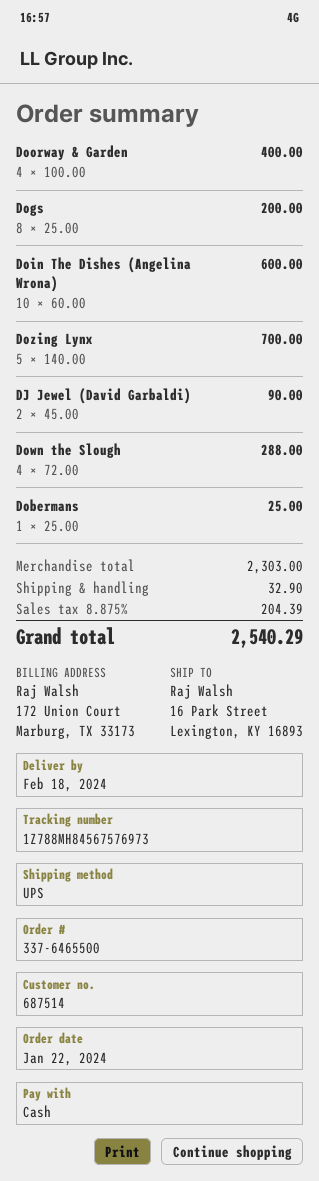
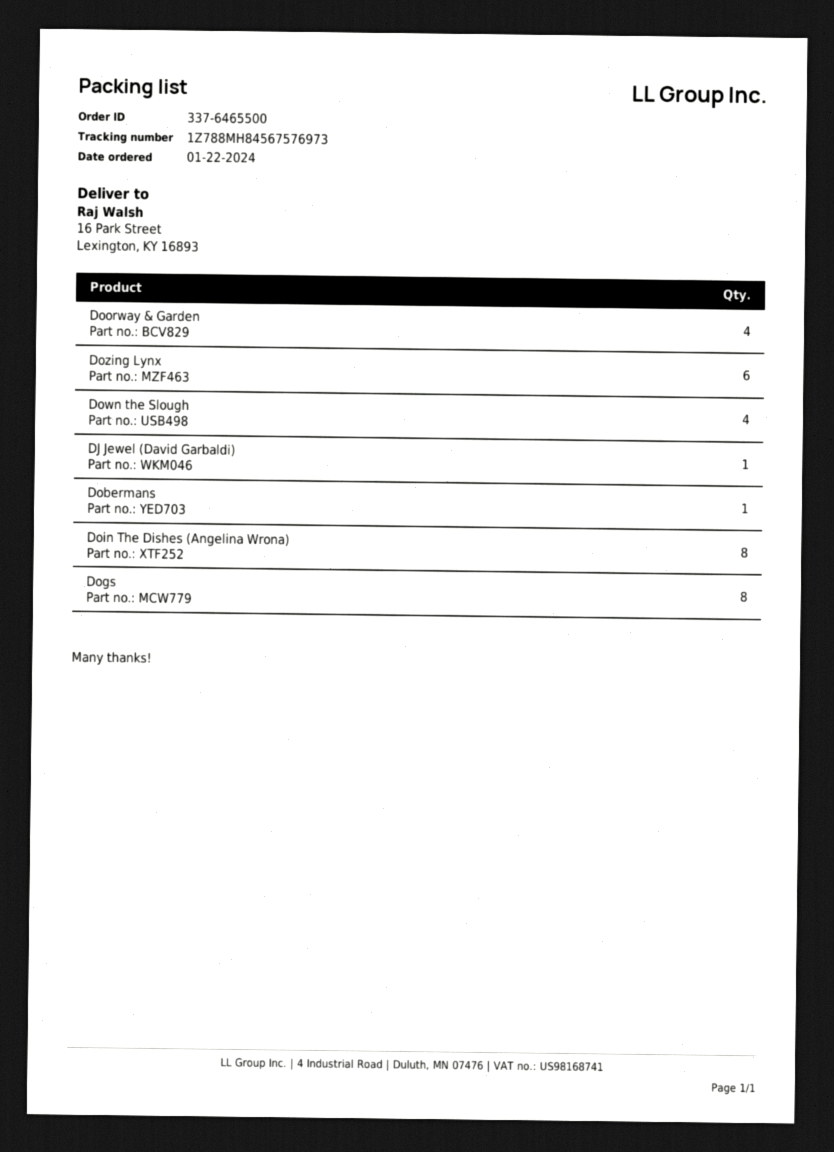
Doin The Dishes (Angelina Wrona): 10 -> 8
Dozing Lynx: 5 -> 6
DJ Jewel (David Garbaldi): 2 -> 1

